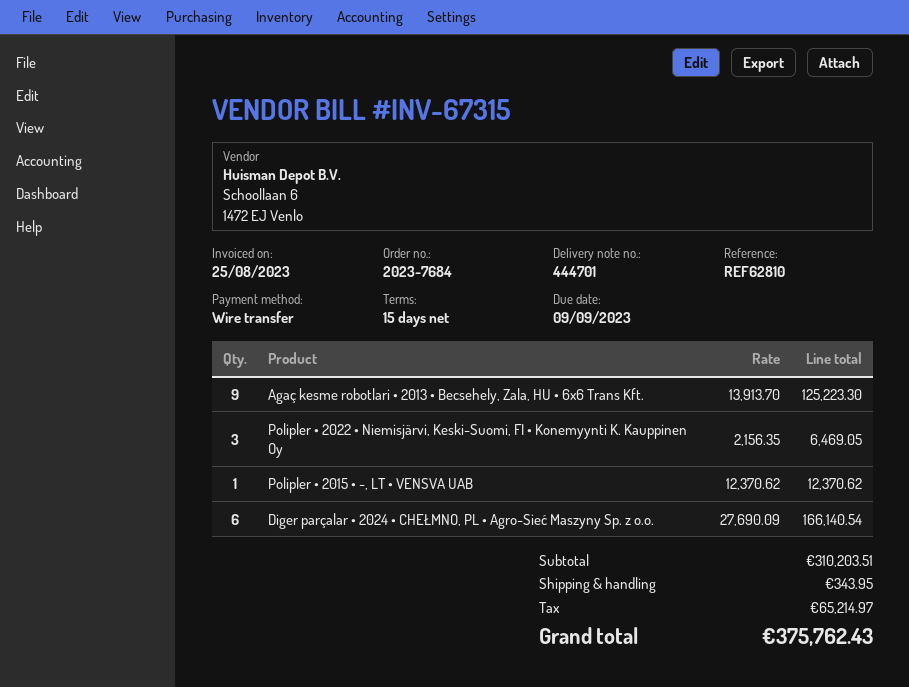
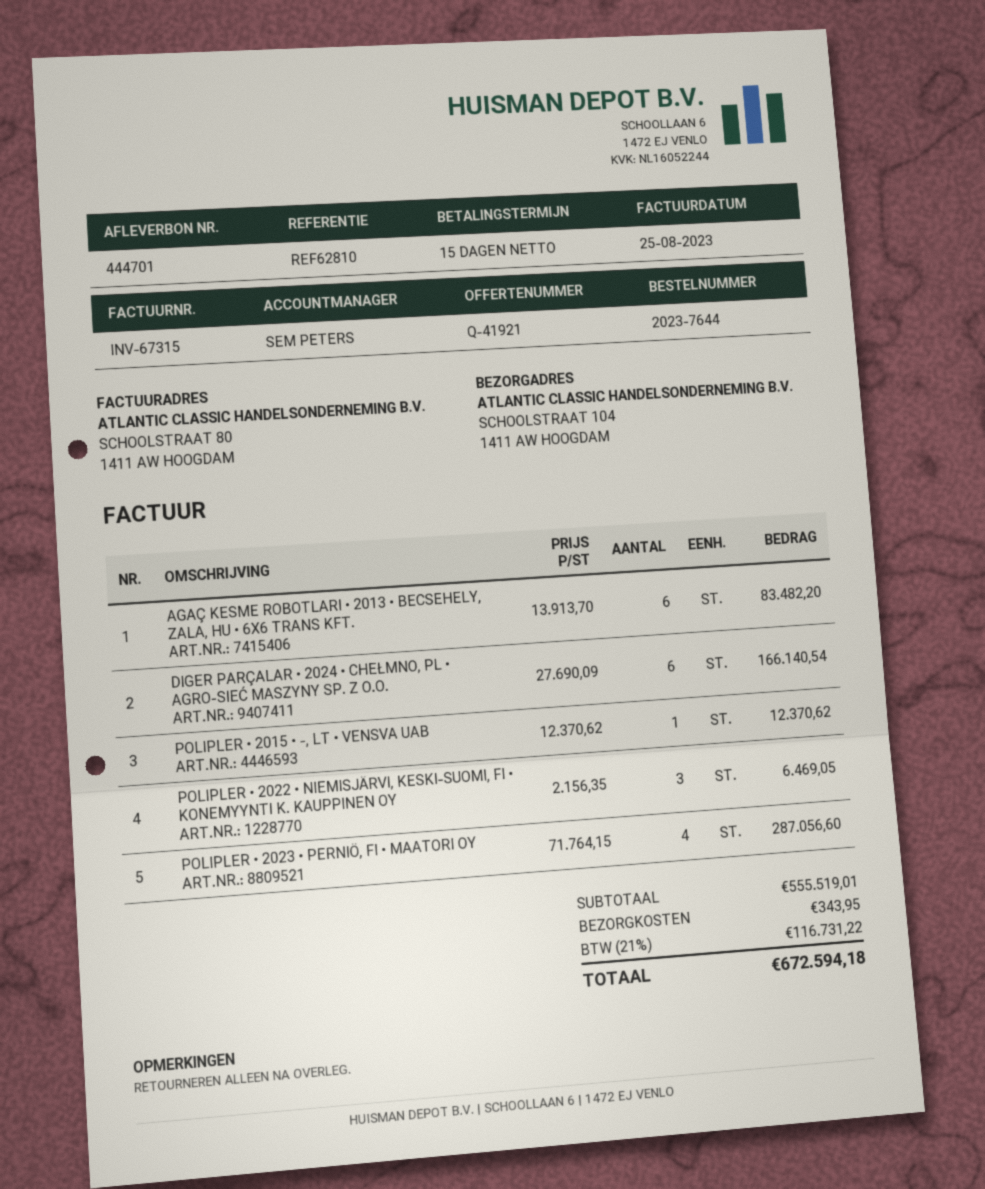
order number: 2023-7684 -> 2023-7644
Agaç kesme robotlari • 2013 • Becsehely, Zala, HU • 6x6 Trans Kft.: 9 x 13913.70 = 125223.30 -> 6 x 13913.70 = 83482.20
POLIPLER • 2023 • PERNIÖ, FI • MAATORI OY: none -> 4 x 71764.15 = 287056.60
subtotal: 310203.51 -> 555519.01
tax: 65214.97 -> 116731.22
total: 375762.43 -> 672594.18

